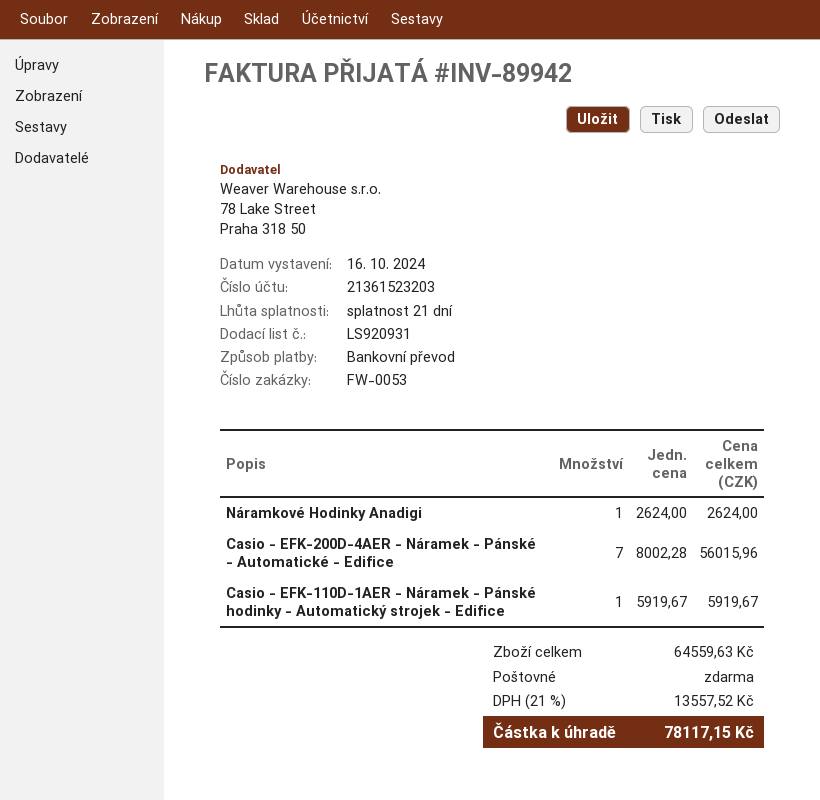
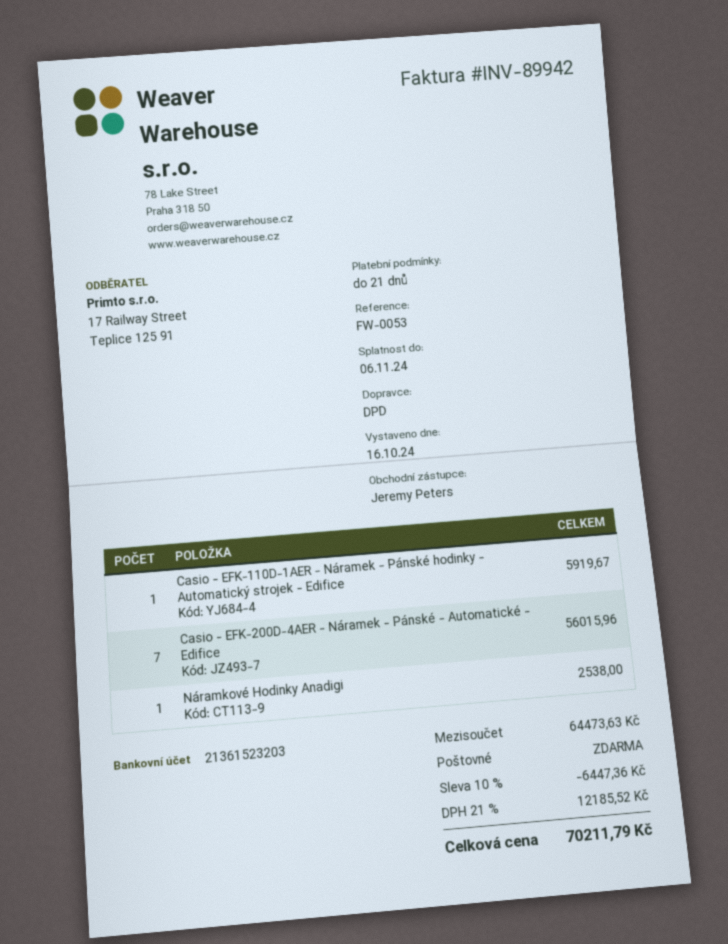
Náramkové Hodinky Anadigi: 1 for 2624.00 -> 1 for 2538.00
subtotal: 64559.63 -> 64473.63
discount: none -> 10% = 6447.36
tax: 21% = 13557.52 -> 21% = 12185.52
total: 78117.15 -> 70211.79

